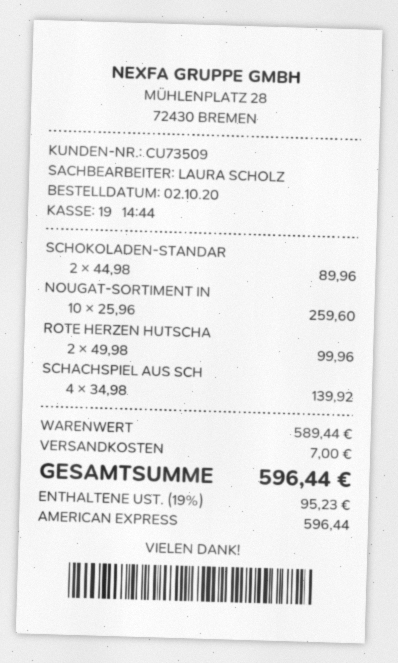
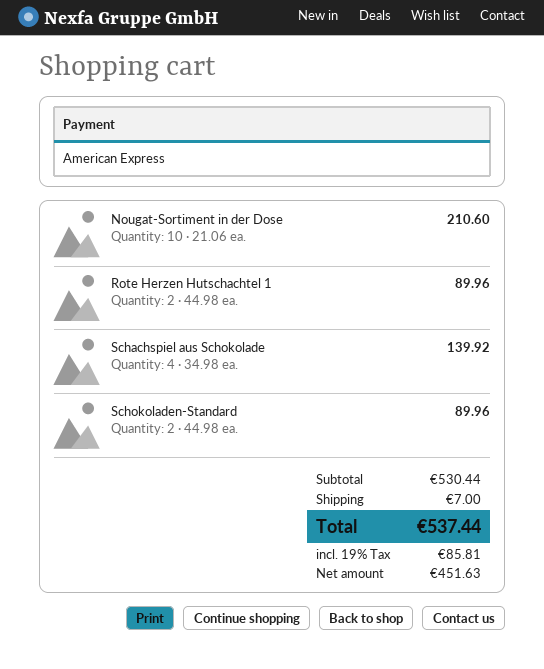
NOUGAT-SORTIMENT IN: 10 x 25.96 = 259.60 -> 10 x 21.06 = 210.60
ROTE HERZEN HUTSCHA: 2 x 49.98 = 99.96 -> 2 x 44.98 = 89.96
subtotal: 589.44 -> 530.44
tax: 19% = 95.23 -> 19% = 85.81
total: 596.44 -> 537.44

